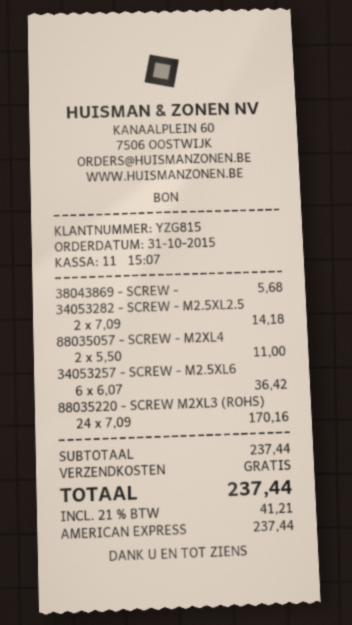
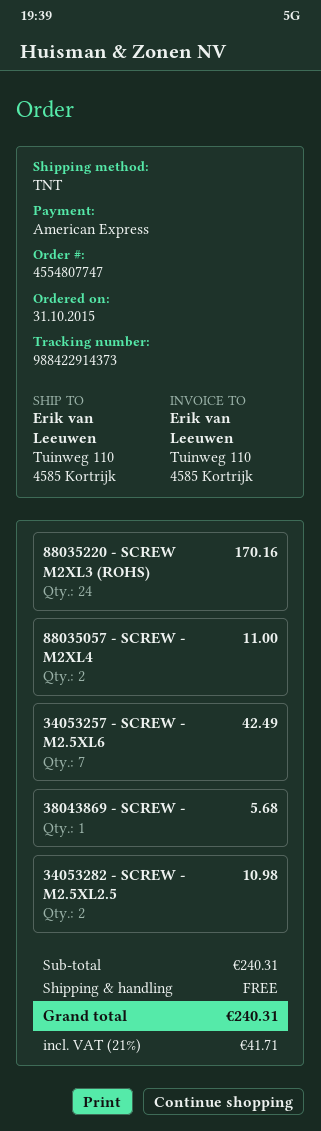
34053282 - SCREW - M2.5XL2.5: 2 for 14.18 -> 2 for 10.98
34053257 - SCREW - M2.5XL6: 6 for 36.42 -> 7 for 42.49
subtotal: 237.44 -> 240.31
tax: 21% = 41.21 -> 21% = 41.71
total: 237.44 -> 240.31

